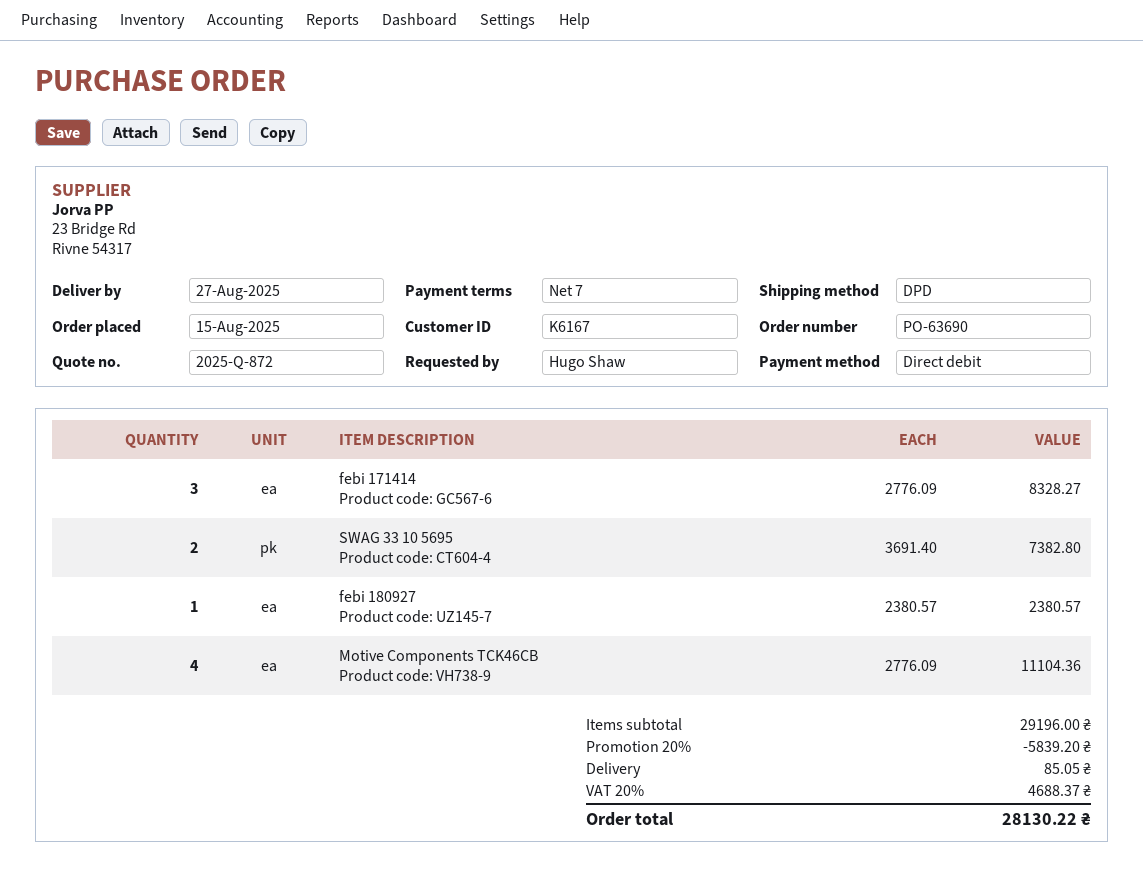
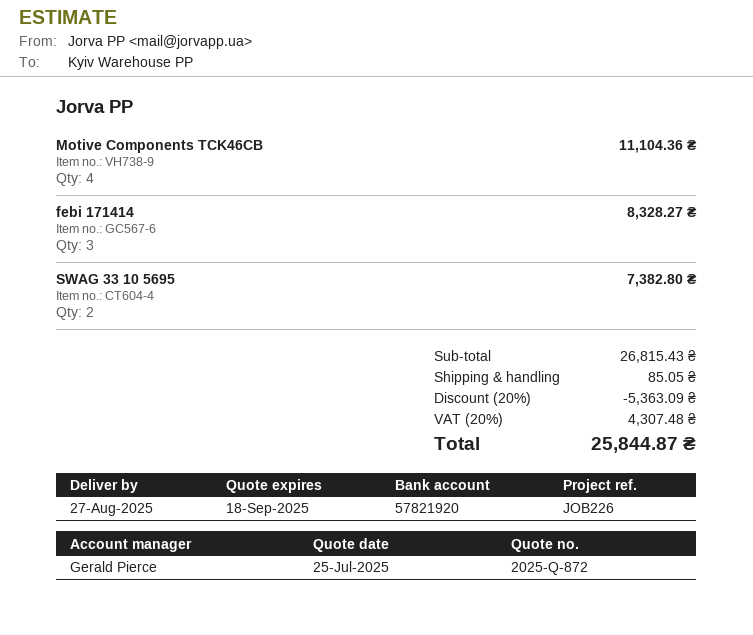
febi 180927: 1 for 2380.57 -> none
subtotal: 29196.00 -> 26815.43
discount: 20% = 5839.20 -> 20% = 5363.09
tax: 20% = 4688.37 -> 20% = 4307.48
total: 28130.22 -> 25844.87

